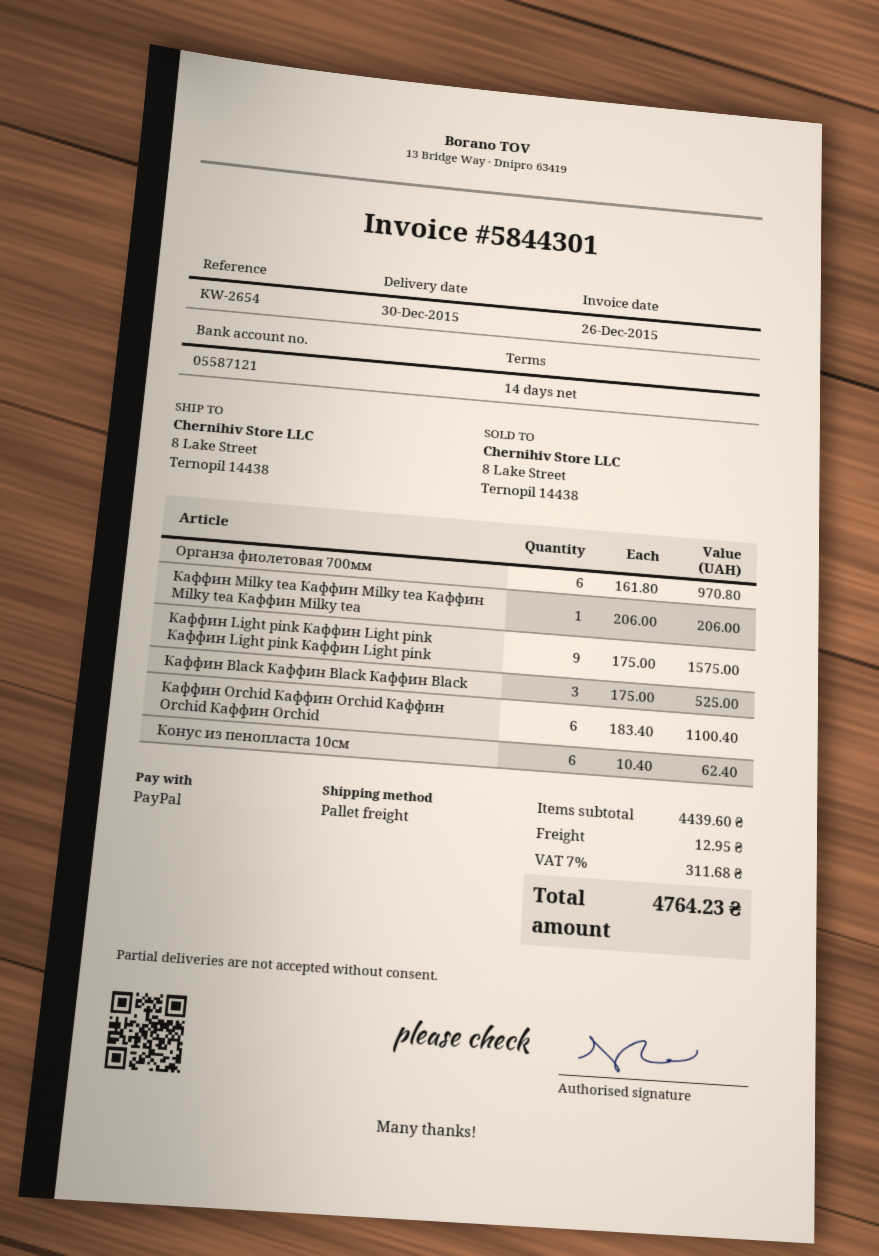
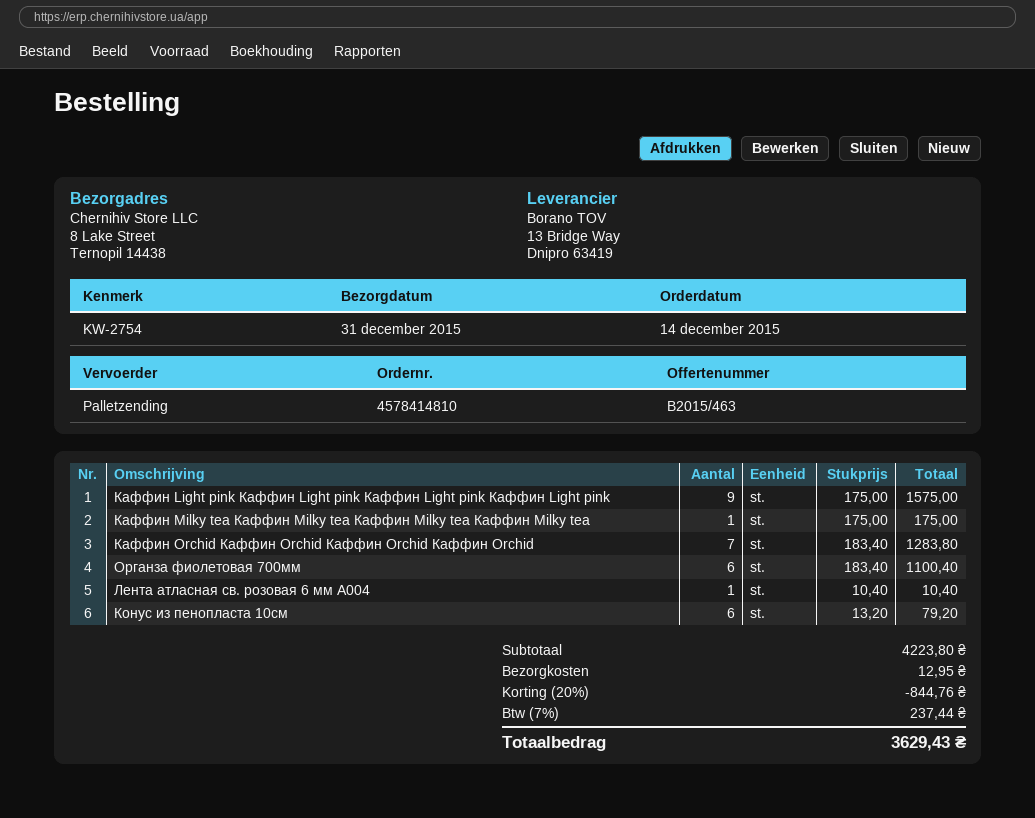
delivery date: 2015-12-30 -> 2015-12-31
reference: KW-2654 -> KW-2754
Органза фиолетовая 700мм: 6 x 161.80 = 970.80 -> 6 x 183.40 = 1100.40
Каффин Milky tea Каффин Milky tea Каффин Milky tea Каффин Milky tea: 1 x 206.00 = 206.00 -> 1 x 175.00 = 175.00
Каффин Black Каффин Black Каффин Black: 3 x 175.00 = 525.00 -> none
Каффин Orchid Каффин Orchid Каффин Orchid Каффин Orchid: 6 x 183.40 = 1100.40 -> 7 x 183.40 = 1283.80
Конус из пенопласта 10см: 6 x 10.40 = 62.40 -> 6 x 13.20 = 79.20
Лента атласная св. розовая 6 мм А004: none -> 1 x 10.40 = 10.40
subtotal: 4439.60 -> 4223.80
discount: none -> 20% = 844.76
tax: 7% = 311.68 -> 7% = 237.44
total: 4764.23 -> 3629.43

